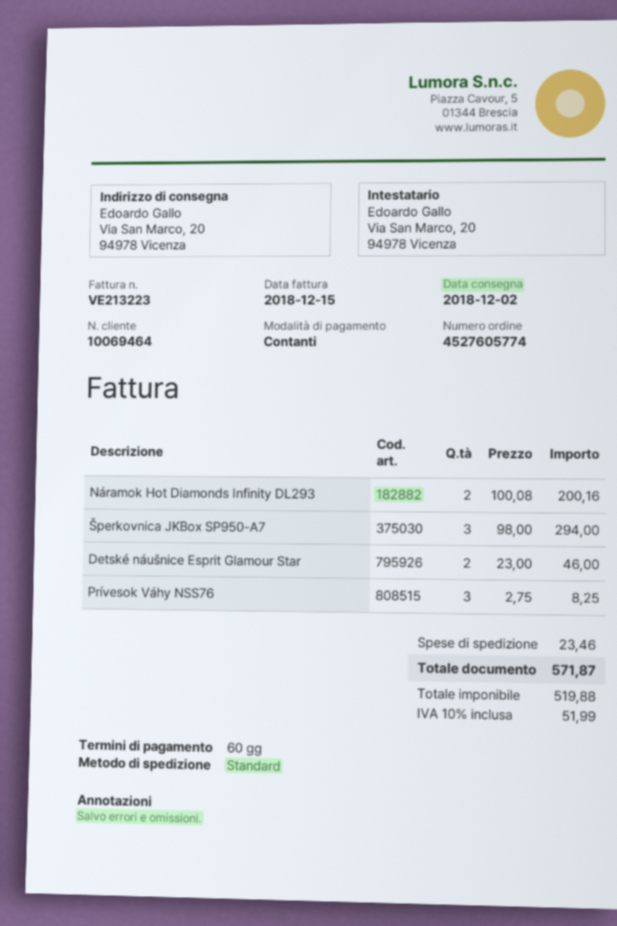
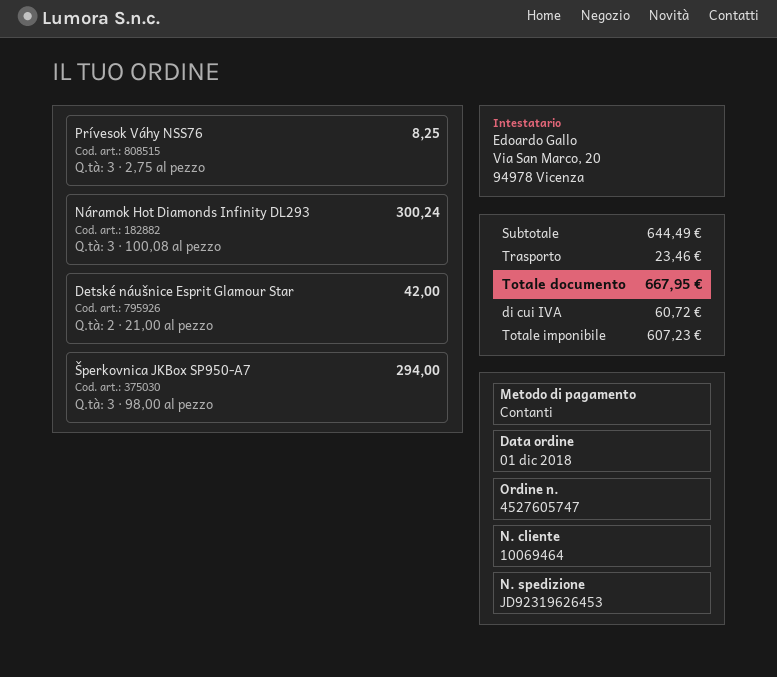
order number: 4527605774 -> 4527605747
Náramok Hot Diamonds Infinity DL293: 2 x 100.08 = 200.16 -> 3 x 100.08 = 300.24
Detské náušnice Esprit Glamour Star: 2 x 23.00 = 46.00 -> 2 x 21.00 = 42.00
net: 519.88 -> 607.23
tax: 51.99 -> 60.72
total: 571.87 -> 667.95

